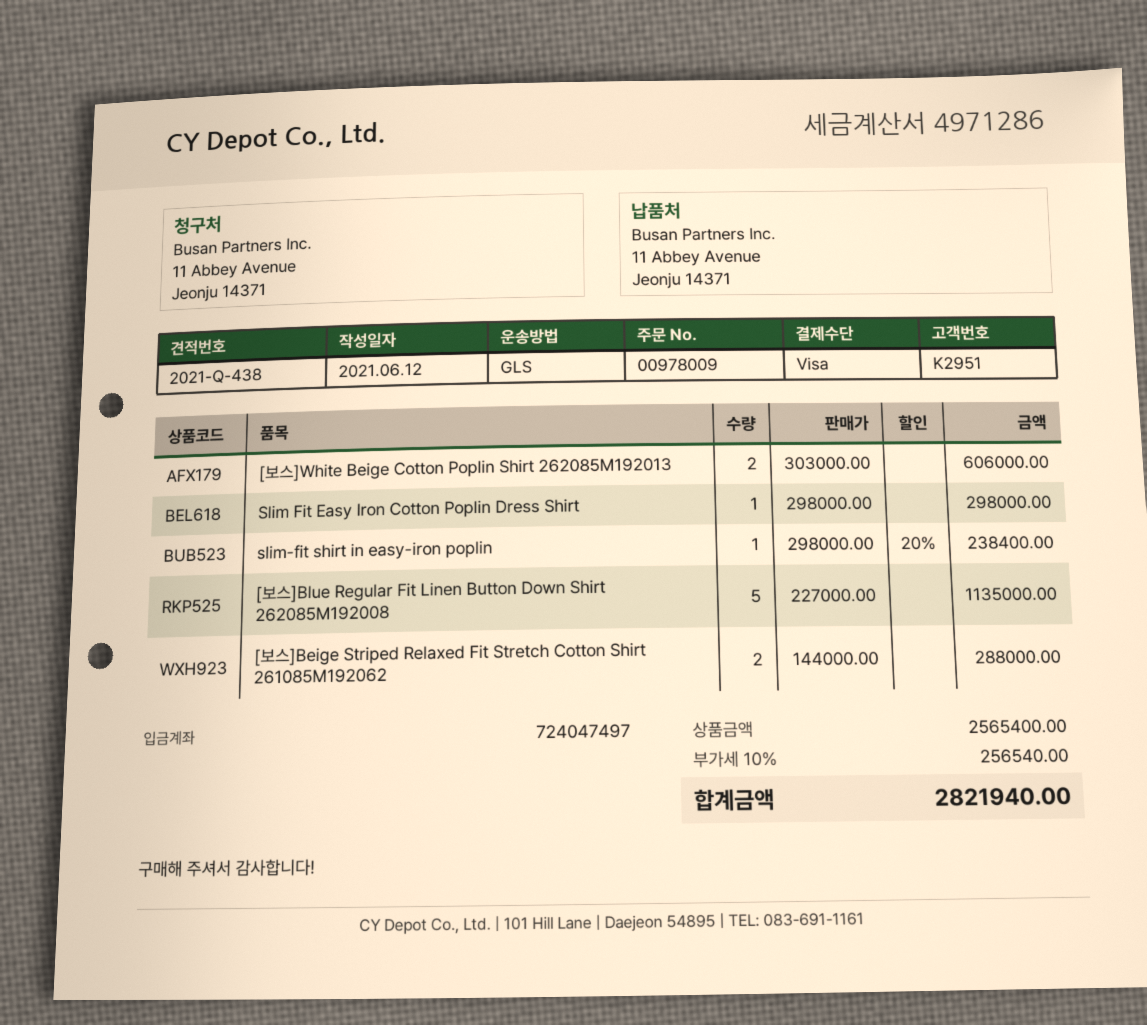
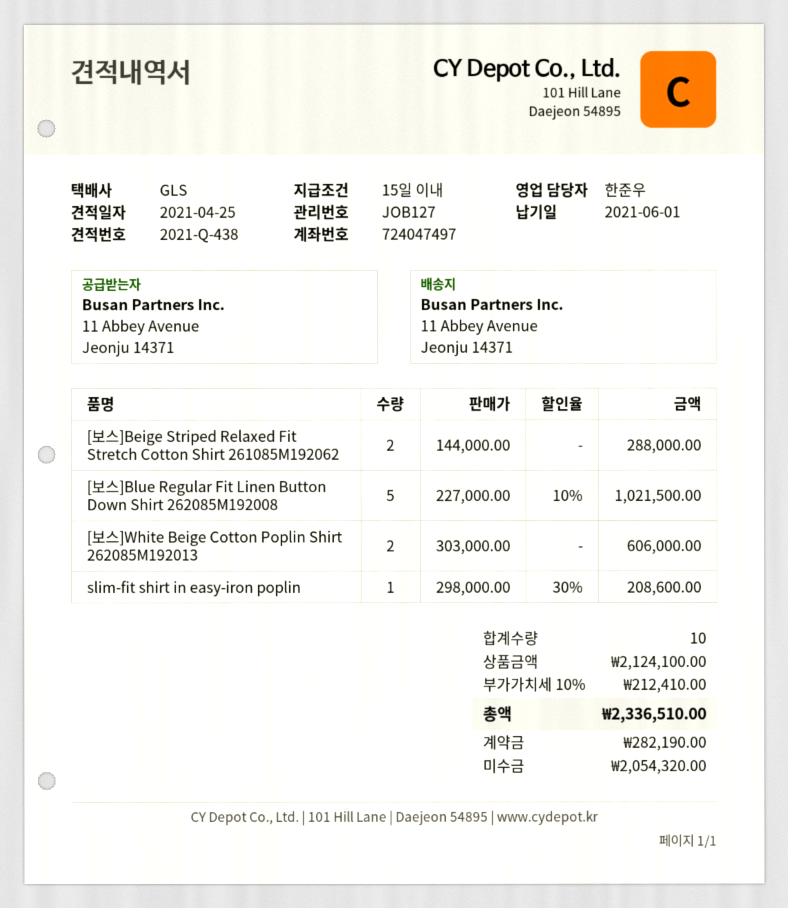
Slim Fit Easy Iron Cotton Poplin Dress Shirt: 1 x 298000.00 = 298000.00 -> none
slim-fit shirt in easy-iron poplin: 1 x 298000.00 - 20% = 238400.00 -> 1 x 298000.00 - 30% = 208600.00
[보스]Blue Regular Fit Linen Button Down Shirt 262085M192008: 5 x 227000.00 = 1135000.00 -> 5 x 227000.00 - 10% = 1021500.00
subtotal: 2565400.00 -> 2124100.00
tax: 10% = 256540.00 -> 10% = 212410.00
total: 2821940.00 -> 2336510.00

